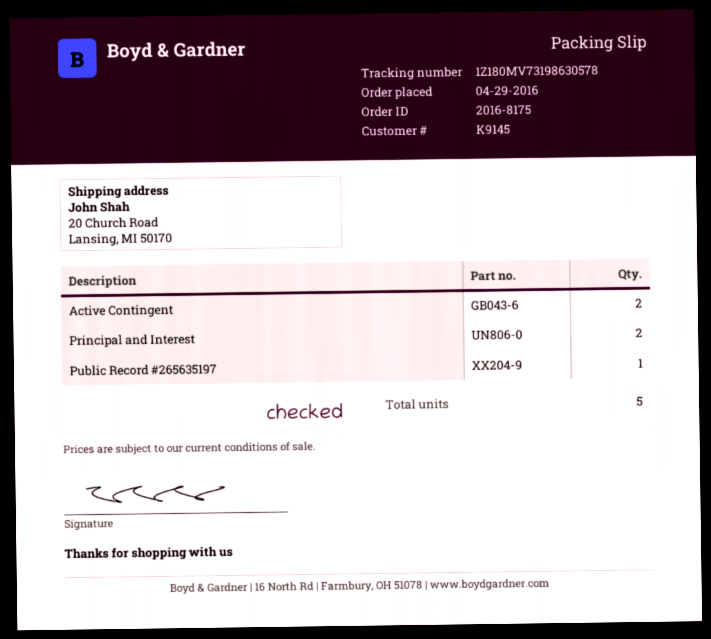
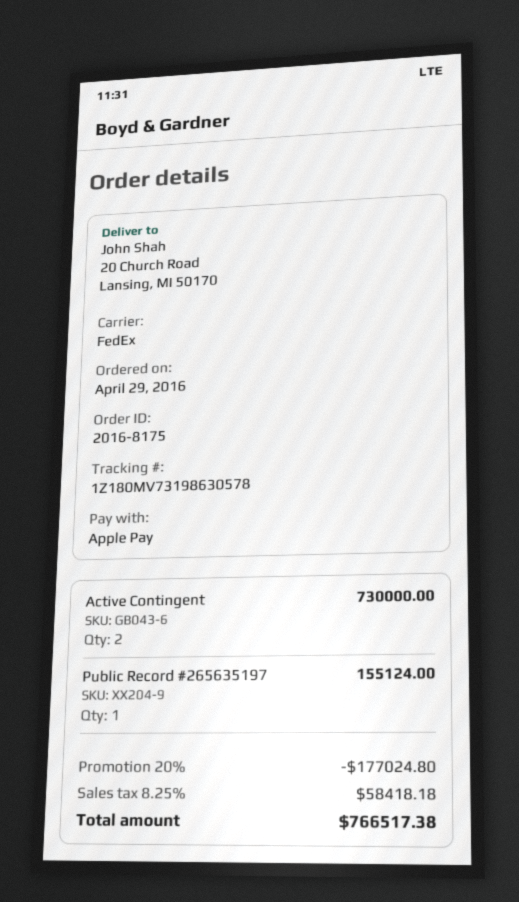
Principal and Interest: 2 -> none

